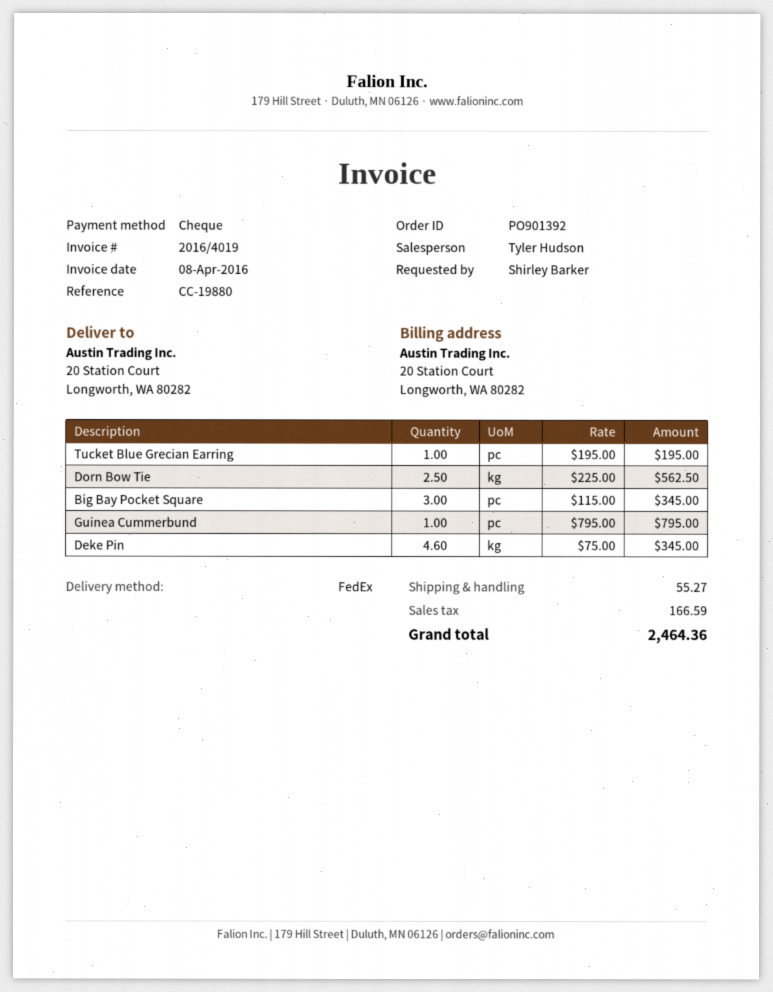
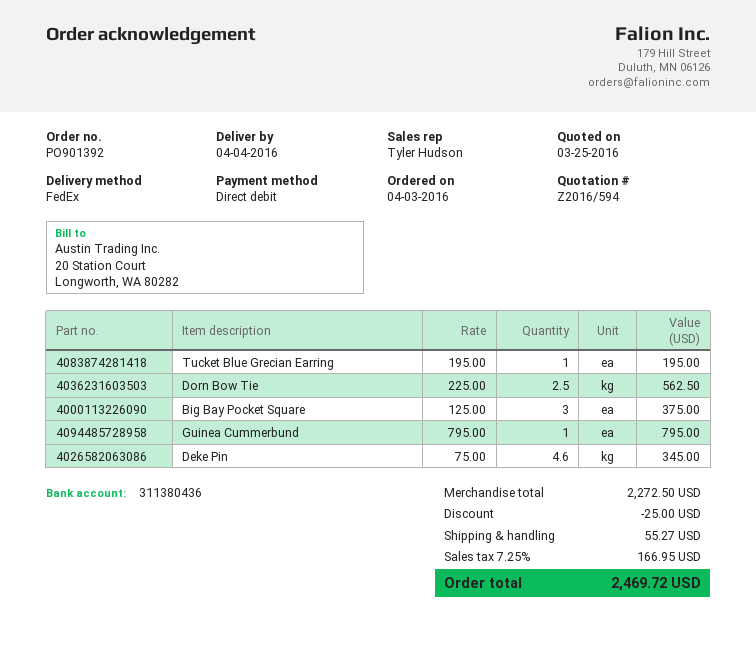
payment method: cheque -> direct debit
Big Bay Pocket Square: 3 x 115.00 = 345.00 -> 3 x 125.00 = 375.00
discount: none -> 25.00
tax: 166.59 -> 166.95
total: 2464.36 -> 2469.72

